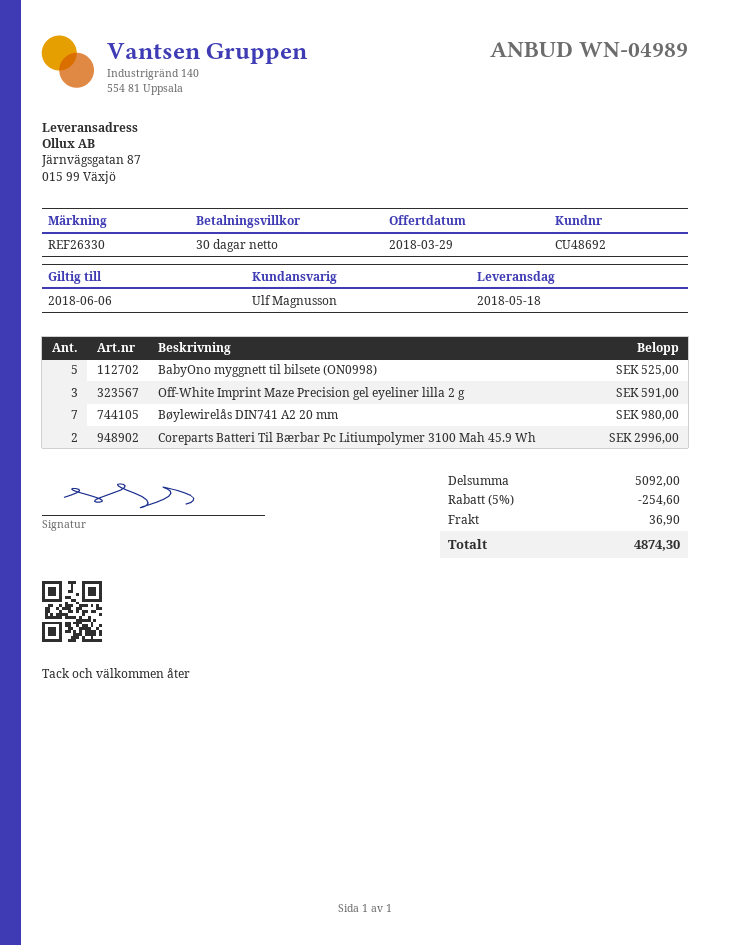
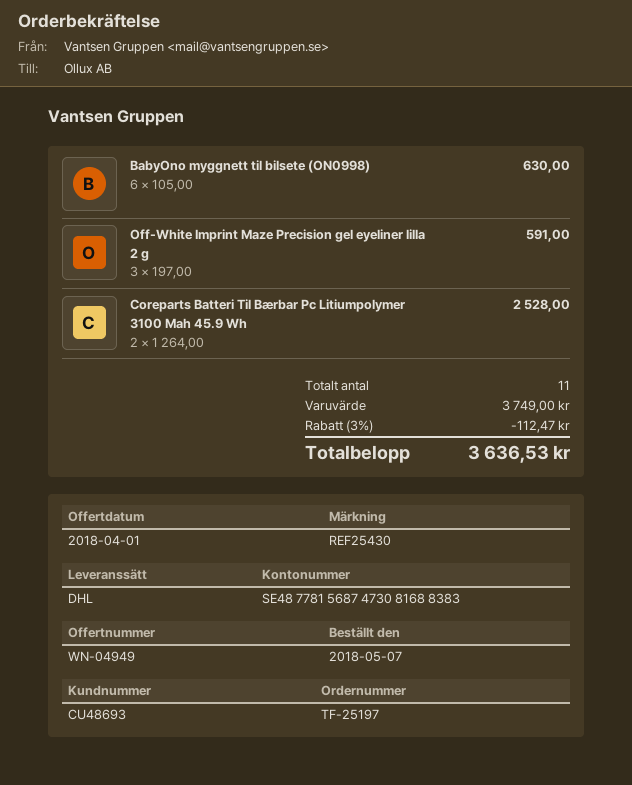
quote number: WN-04989 -> WN-04949
quote date: 2018-03-29 -> 2018-04-01
customer number: CU48692 -> CU48693
reference: REF26330 -> REF25430
BabyOno myggnett til bilsete (ON0998): 5 for 525.00 -> 6 for 630.00
Bøylewirelås DIN741 A2 20 mm: 7 for 980.00 -> none
Coreparts Batteri Til Bærbar Pc Litiumpolymer 3100 Mah 45.9 Wh: 2 for 2996.00 -> 2 for 2528.00
subtotal: 5092.00 -> 3749.00
discount: 5% = 254.60 -> 3% = 112.47
shipping: 36.90 -> none
total: 4874.30 -> 3636.53

